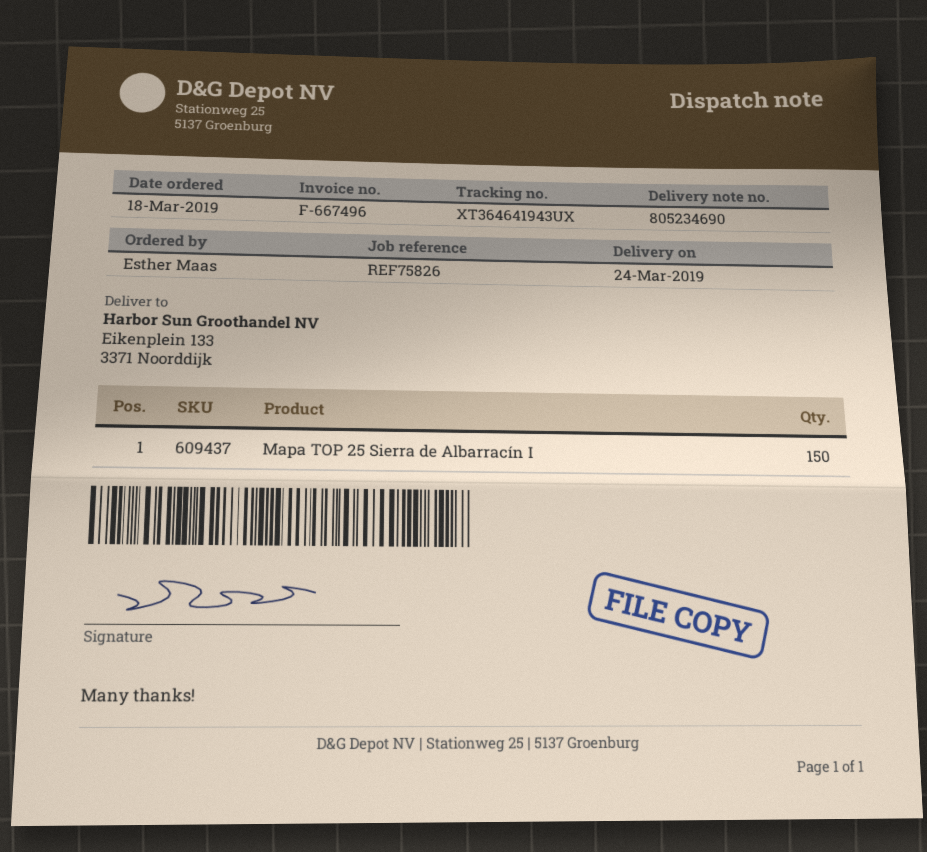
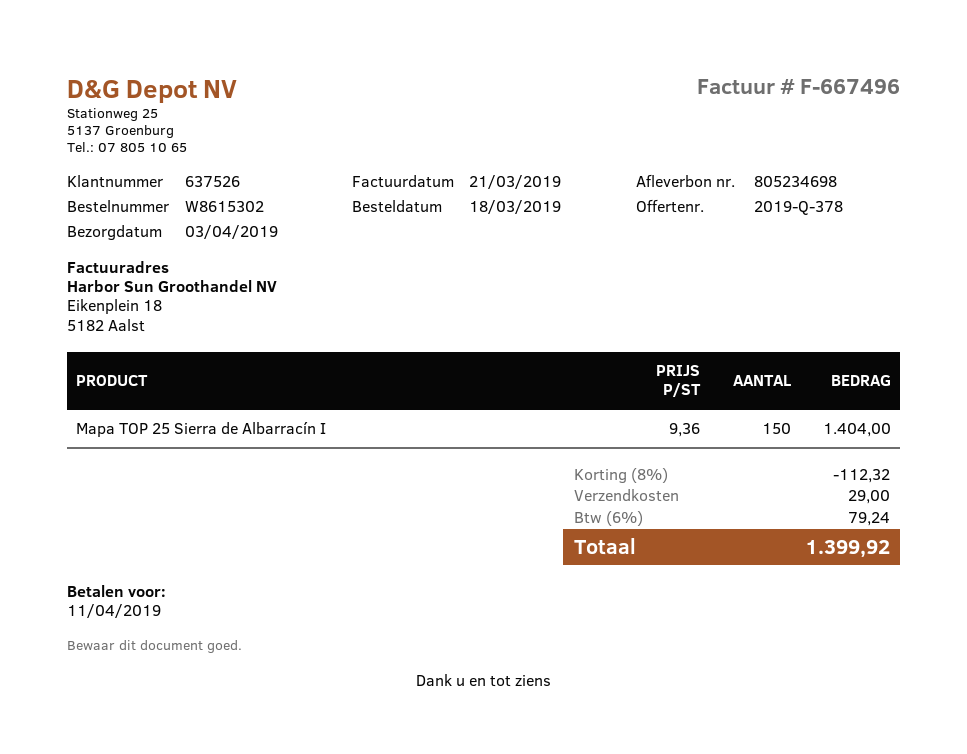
delivery note number: 805234690 -> 805234698
delivery date: 2019-03-24 -> 2019-04-03

